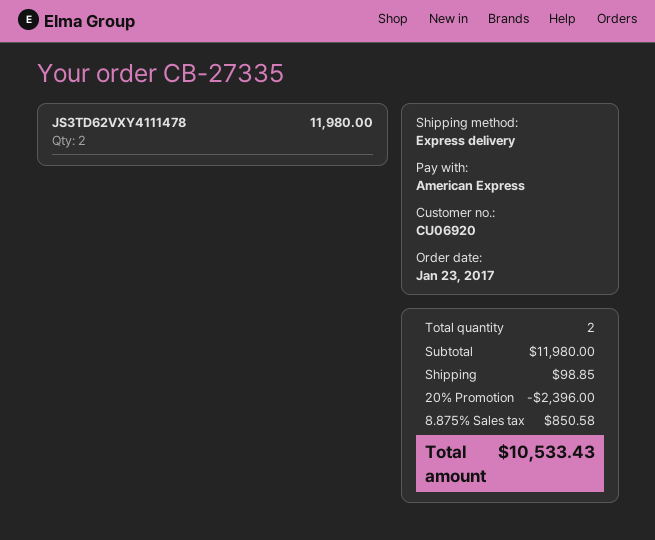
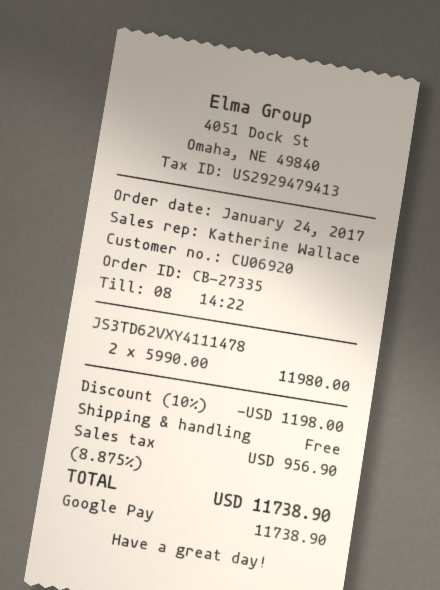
order date: 2017-01-23 -> 2017-01-24
payment method: American Express -> Google Pay
discount: 20% = 2396.00 -> 10% = 1198.00
shipping: 98.85 -> 0.00
tax: 8.875% = 850.58 -> 8.875% = 956.90
total: 10533.43 -> 11738.90

